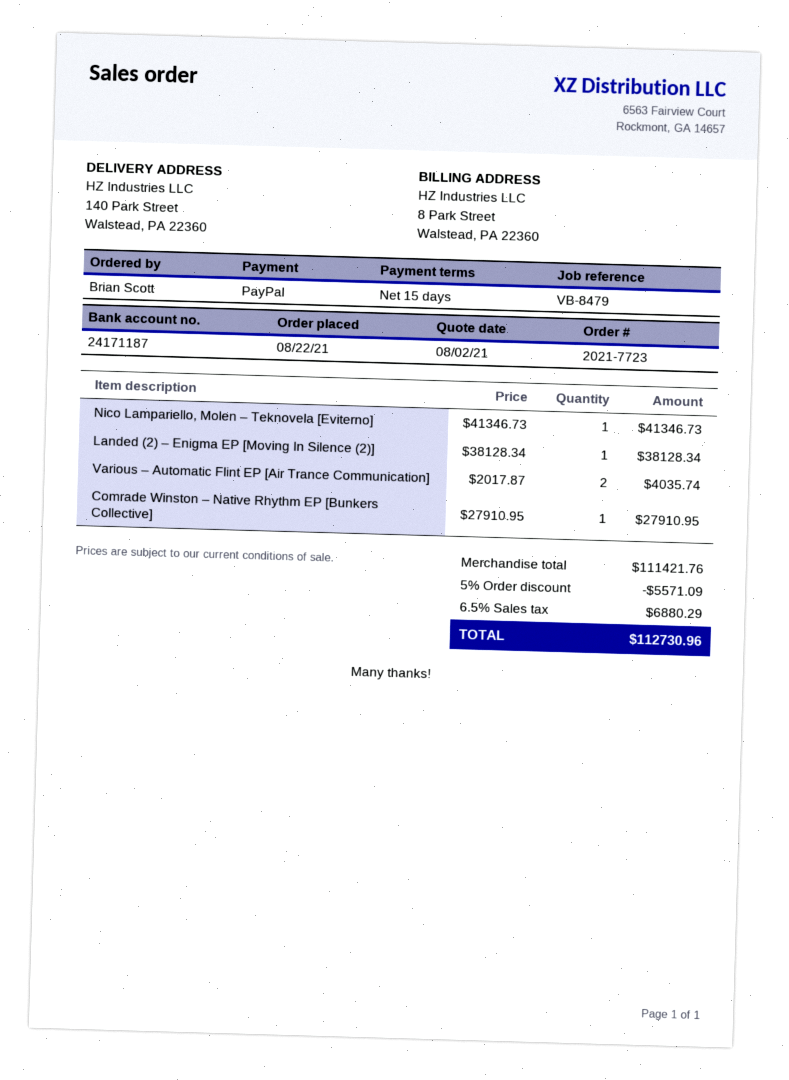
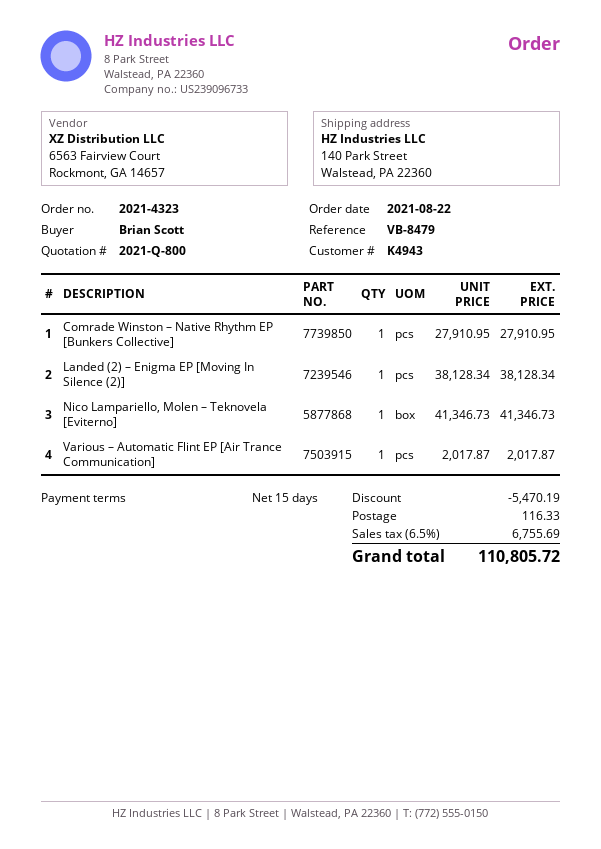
order number: 2021-7723 -> 2021-4323
Various – Automatic Flint EP [Air Trance Communication]: 2 x 2017.87 = 4035.74 -> 1 x 2017.87 = 2017.87
discount: 5571.09 -> 5470.19
shipping: none -> 116.33
tax: 6.5% = 6880.29 -> 6.5% = 6755.69
total: 112730.96 -> 110805.72

